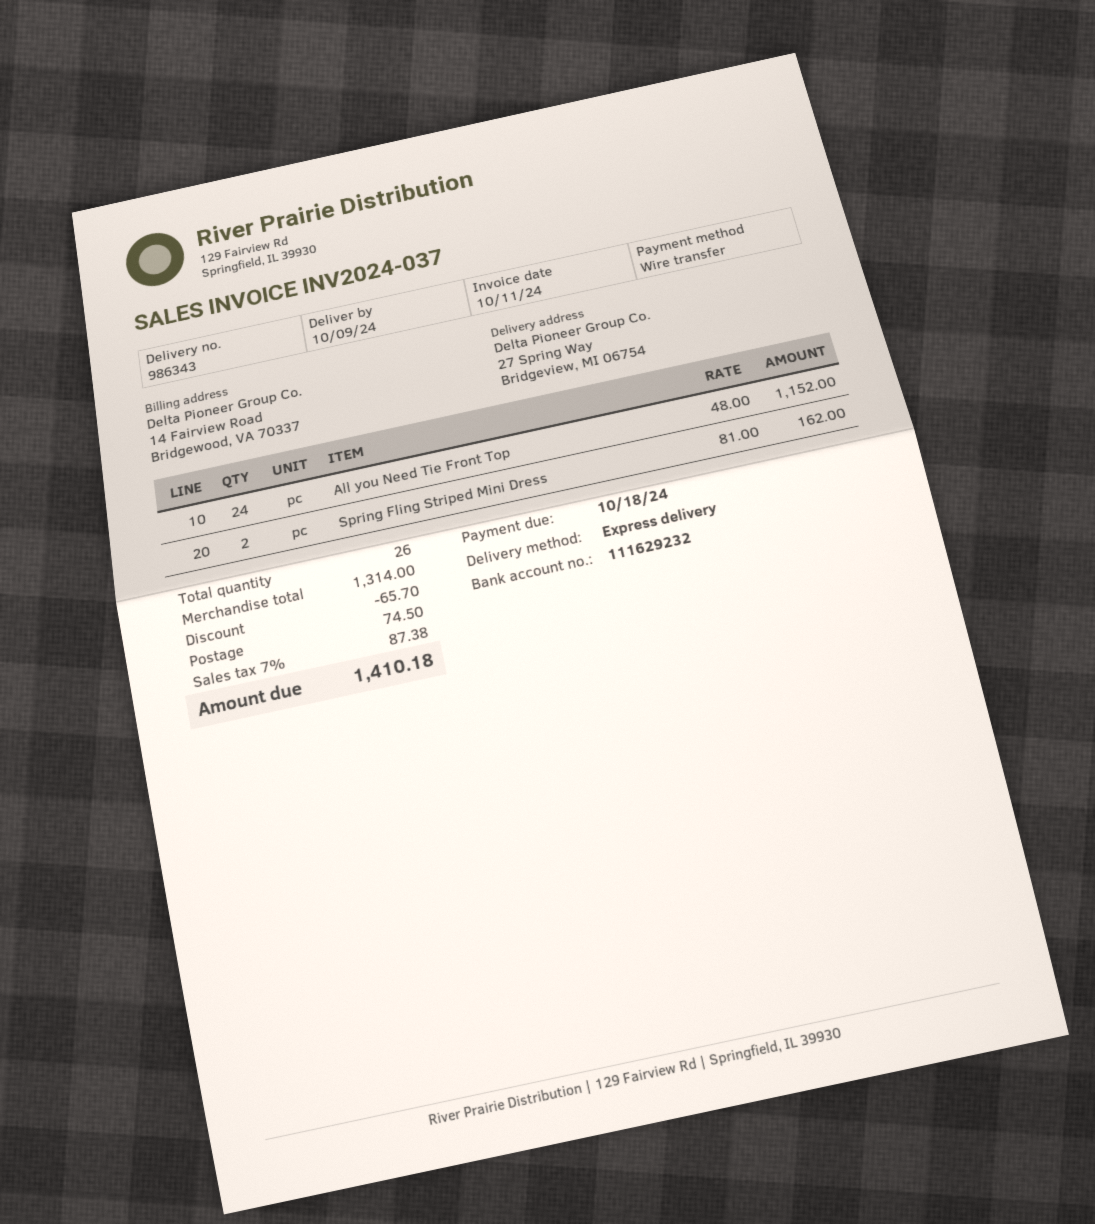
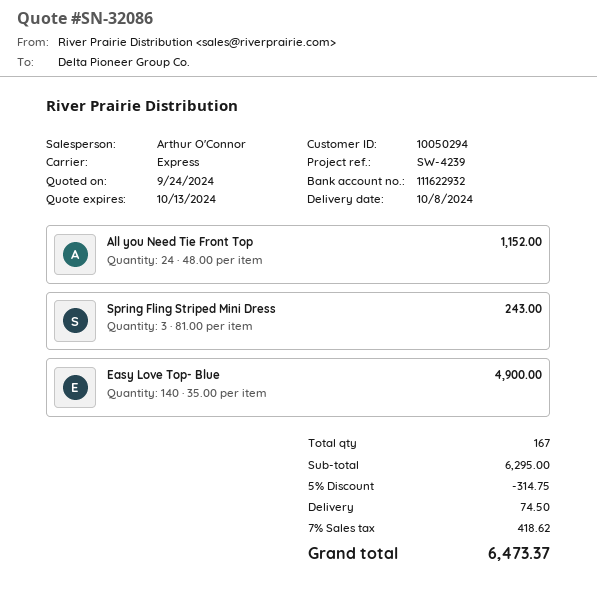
delivery date: 2024-10-09 -> 2024-10-08
bank account: 111629232 -> 111622932
Spring Fling Striped Mini Dress: 2 x 81.00 = 162.00 -> 3 x 81.00 = 243.00
Easy Love Top- Blue: none -> 140 x 35.00 = 4900.00
total quantity: 26 -> 167
subtotal: 1314.00 -> 6295.00
discount: 65.70 -> 314.75
tax: 7% = 87.38 -> 7% = 418.62
total: 1410.18 -> 6473.37

